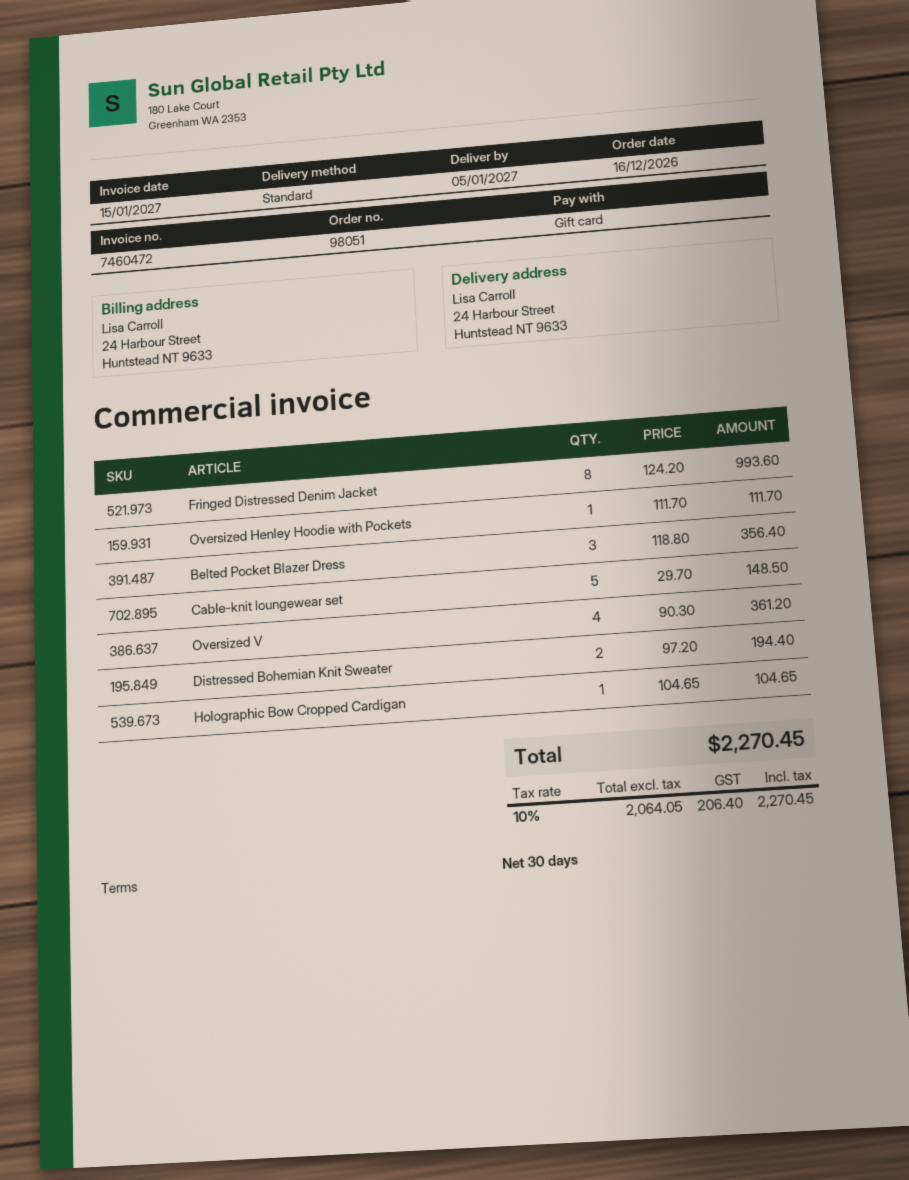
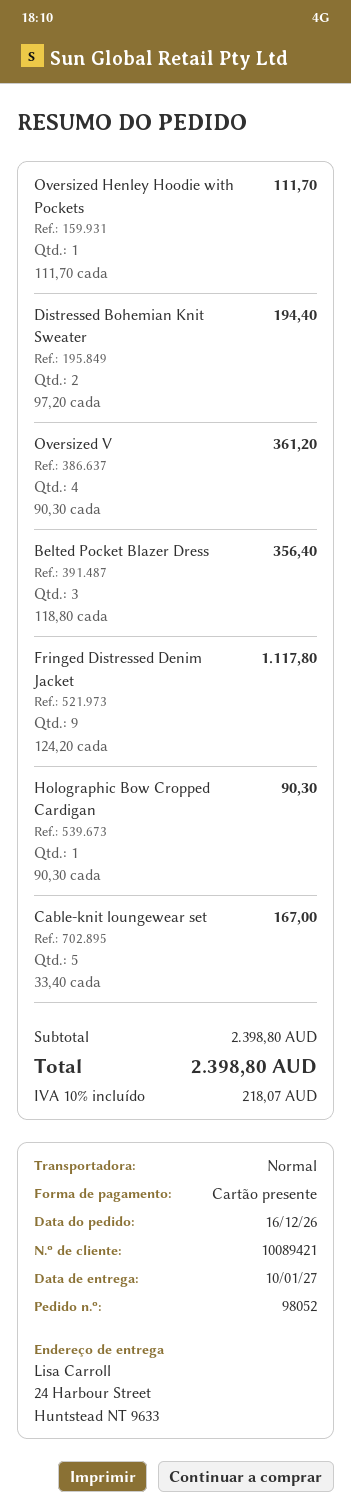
order number: 98051 -> 98052
delivery date: 2027-01-05 -> 2027-01-10
Fringed Distressed Denim Jacket: 8 x 124.20 = 993.60 -> 9 x 124.20 = 1117.80
Cable-knit loungewear set: 5 x 29.70 = 148.50 -> 5 x 33.40 = 167.00
Holographic Bow Cropped Cardigan: 1 x 104.65 = 104.65 -> 1 x 90.30 = 90.30
tax: 10% = 206.40 -> 10% = 218.07
total: 2270.45 -> 2398.80

